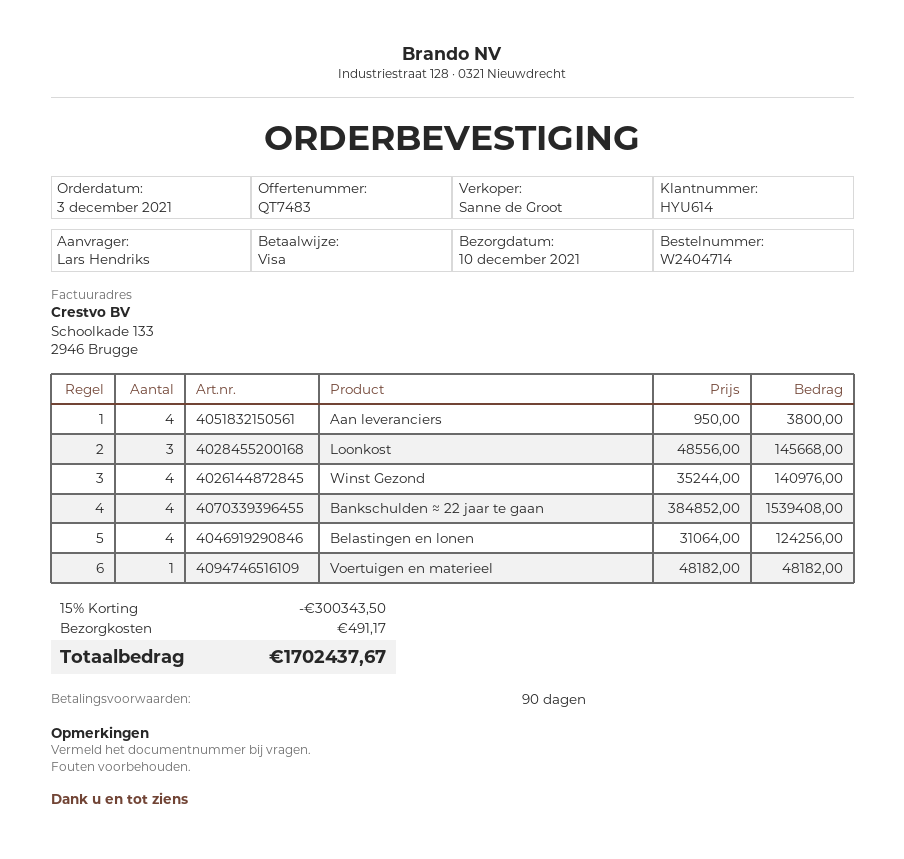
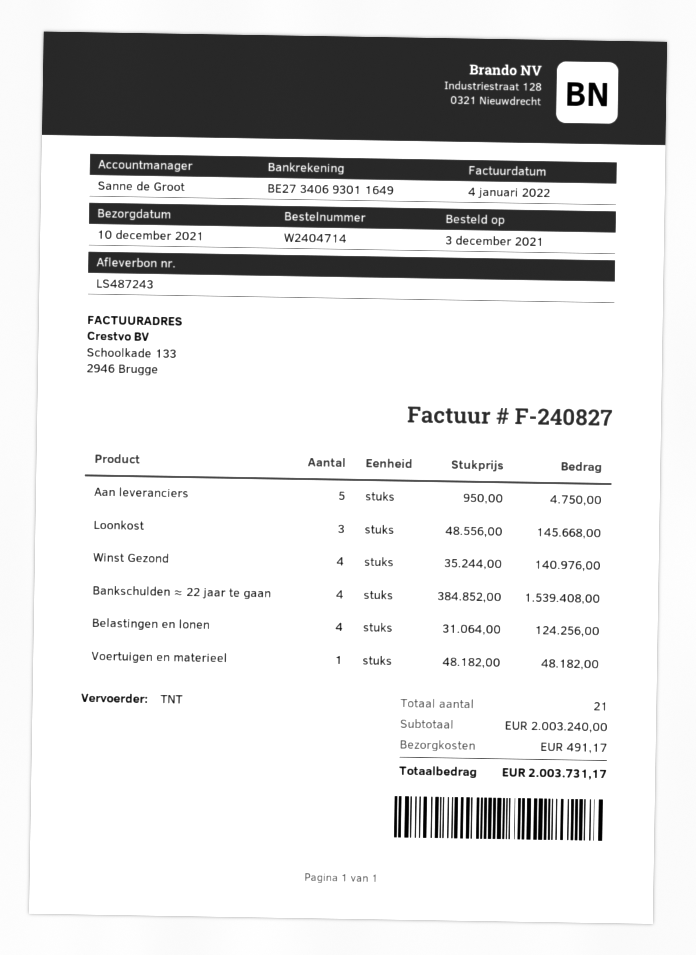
Aan leveranciers: 4 x 950.00 = 3800.00 -> 5 x 950.00 = 4750.00
discount: 15% = 300343.50 -> none
total: 1702437.67 -> 2003731.17

